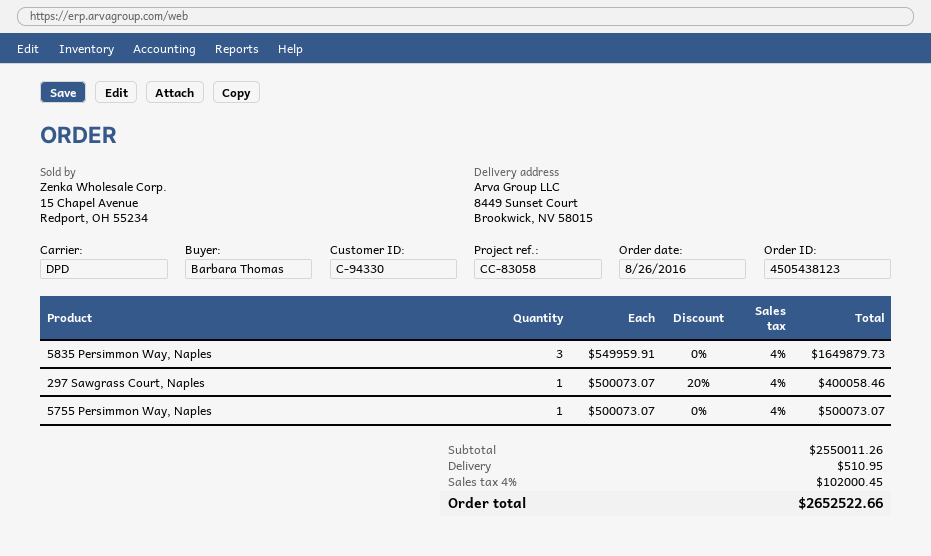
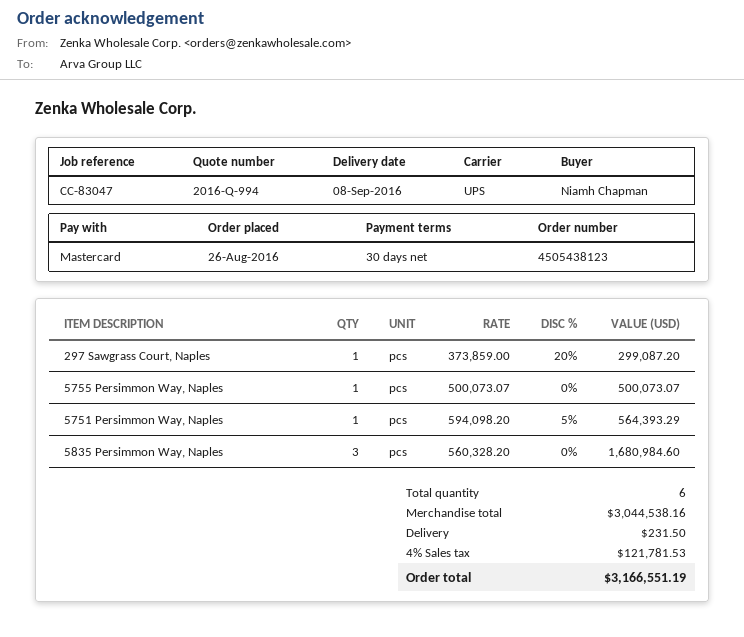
reference: CC-83058 -> CC-83047
ordered by: Barbara Thomas -> Niamh Chapman
shipping method: DPD -> UPS
5835 Persimmon Way, Naples: 3 x 549959.91 = 1649879.73 -> 3 x 560328.20 = 1680984.60
297 Sawgrass Court, Naples: 1 x 500073.07 - 20% = 400058.46 -> 1 x 373859.00 - 20% = 299087.20
5751 Persimmon Way, Naples: none -> 1 x 594098.20 - 5% = 564393.29
subtotal: 2550011.26 -> 3044538.16
shipping: 510.95 -> 231.50
tax: 4% = 102000.45 -> 4% = 121781.53
total: 2652522.66 -> 3166551.19

